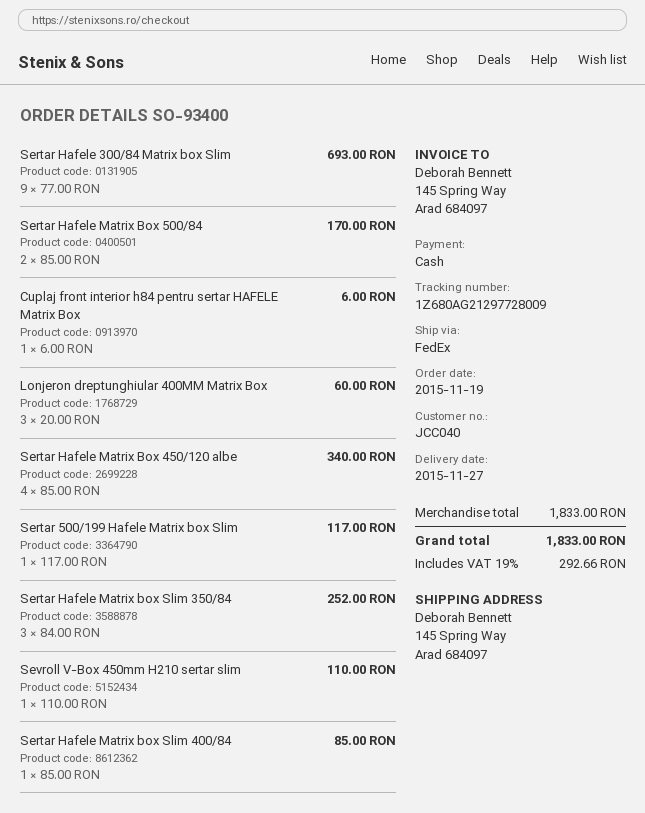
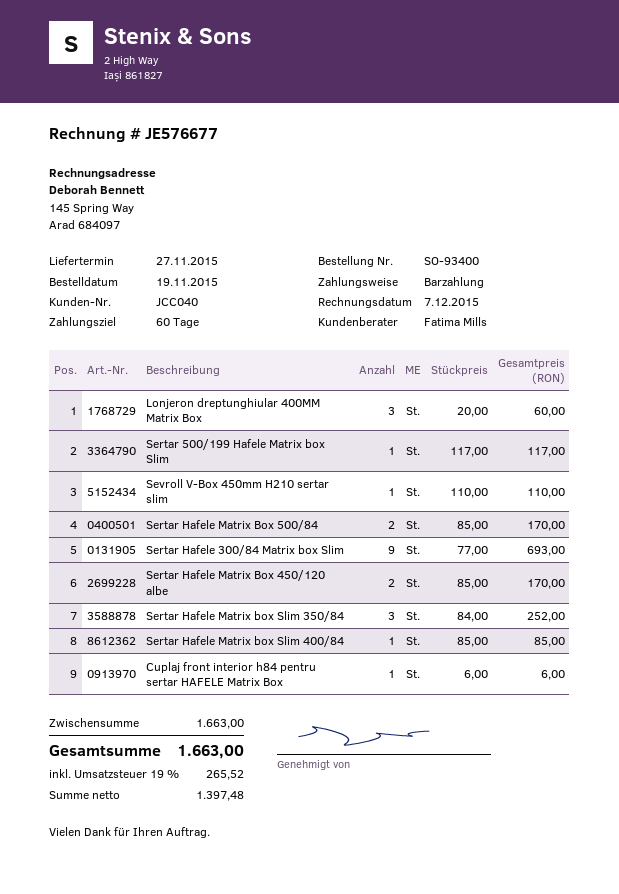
Sertar Hafele Matrix Box 450/120 albe: 4 x 85.00 = 340.00 -> 2 x 85.00 = 170.00
subtotal: 1833.00 -> 1663.00
tax: 19% = 292.66 -> 19% = 265.52
total: 1833.00 -> 1663.00

